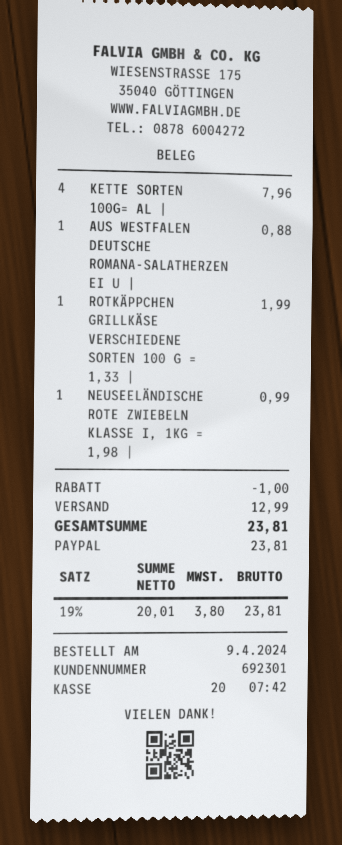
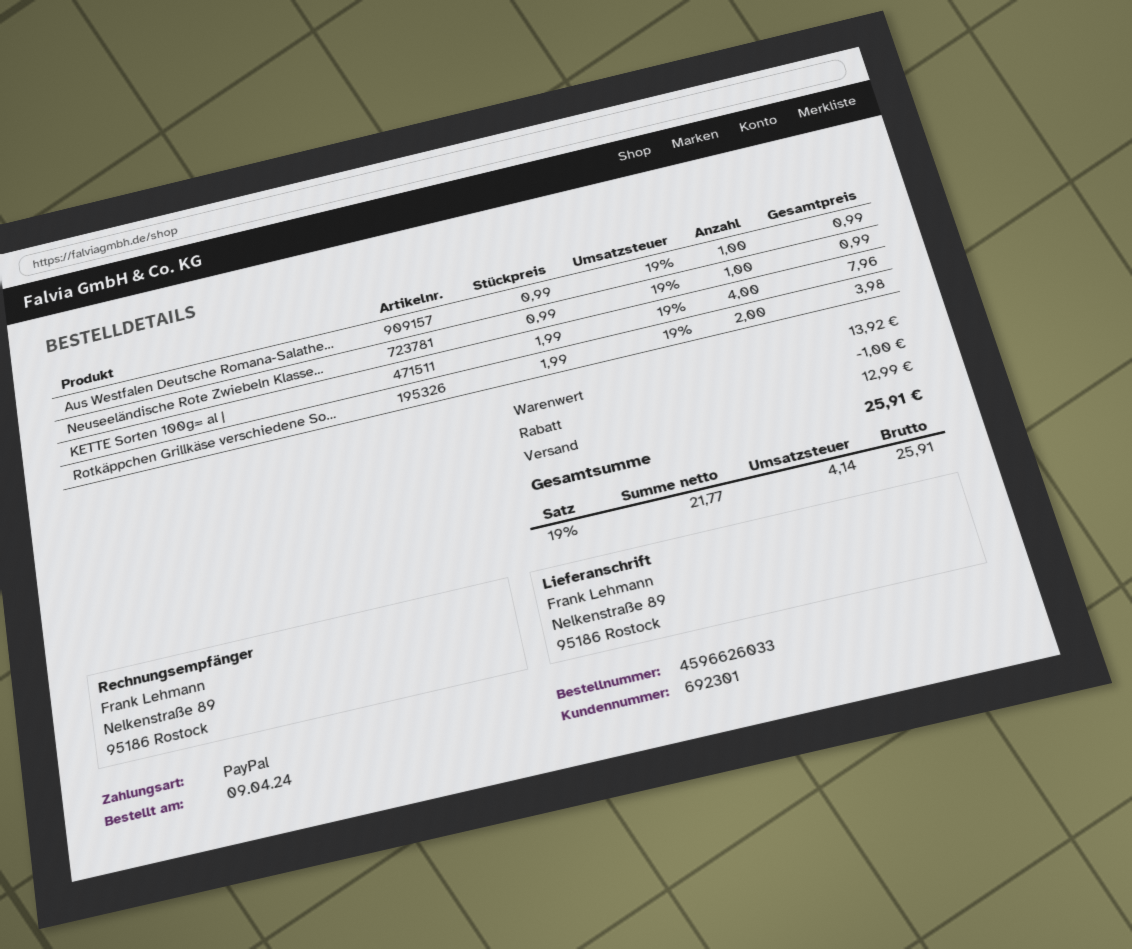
AUS WESTFALEN DEUTSCHE ROMANA-SALATHERZEN EI U |: 1 for 0.88 -> 1 for 0.99
ROTKÄPPCHEN GRILLKÄSE VERSCHIEDENE SORTEN 100 G = 1,33 |: 1 for 1.99 -> 2 for 3.98
net: 20.01 -> 21.77
tax: 19% = 3.80 -> 19% = 4.14
total: 23.81 -> 25.91

